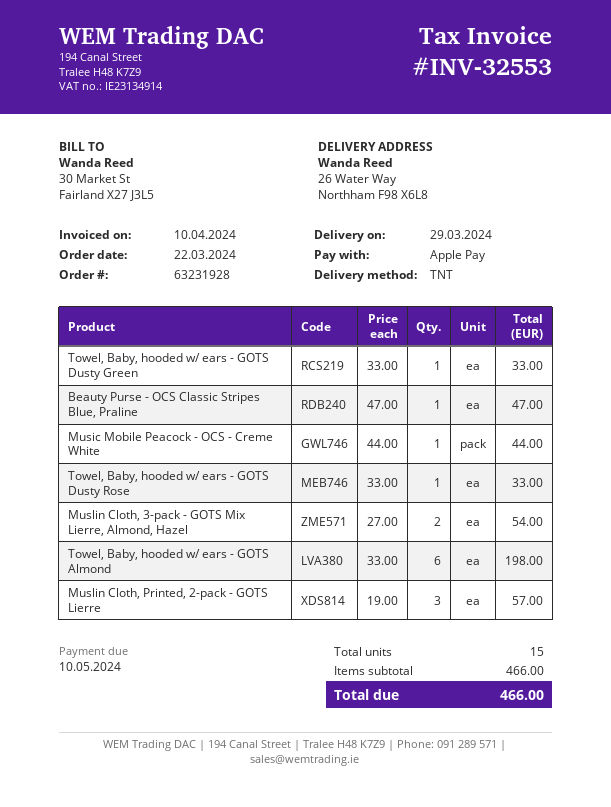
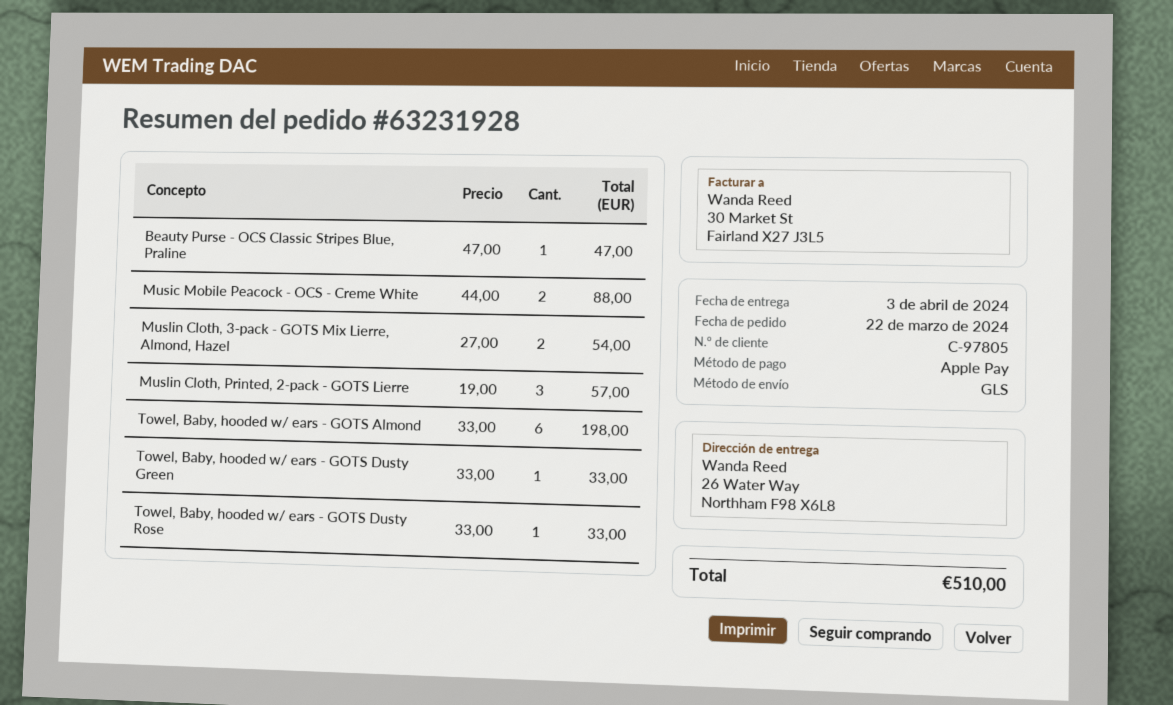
delivery date: 2024-03-29 -> 2024-04-03
shipping method: TNT -> GLS
Music Mobile Peacock - OCS - Creme White: 1 x 44.00 = 44.00 -> 2 x 44.00 = 88.00
total: 466.00 -> 510.00

